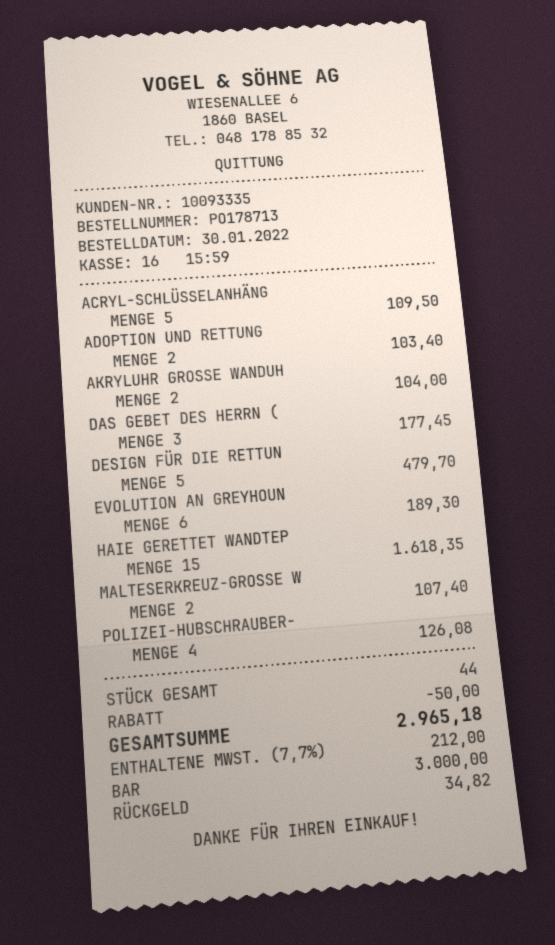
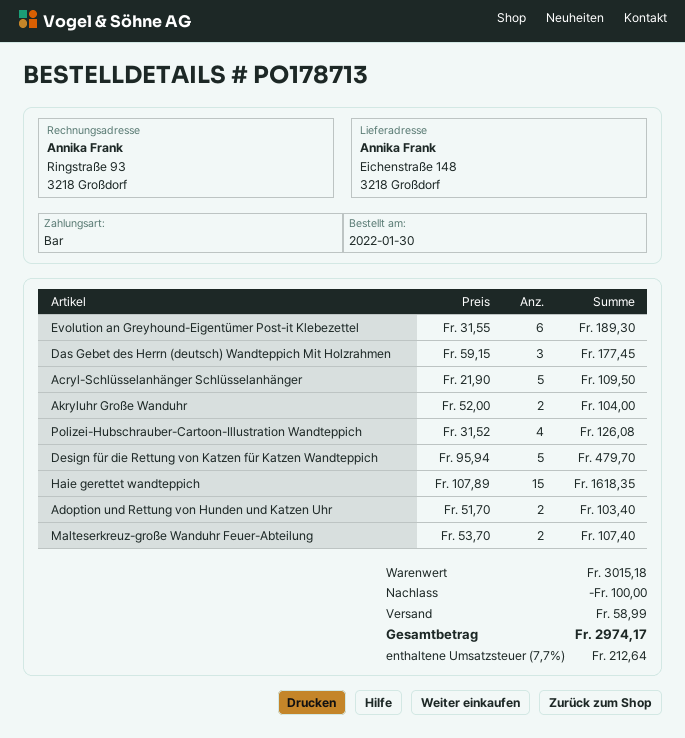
discount: 50.00 -> 100.00
shipping: none -> 58.99
tax: 7.7% = 212.00 -> 7.7% = 212.64
total: 2965.18 -> 2974.17

